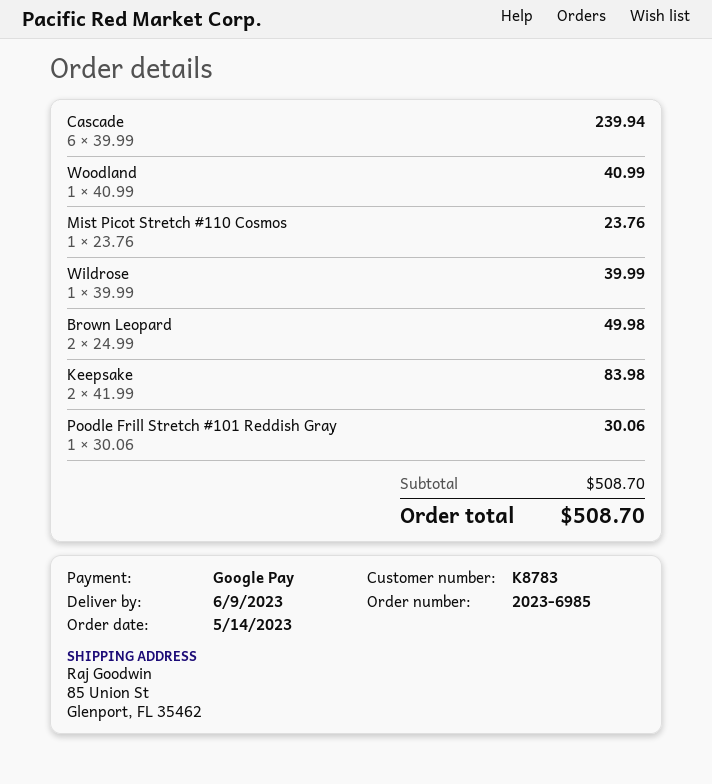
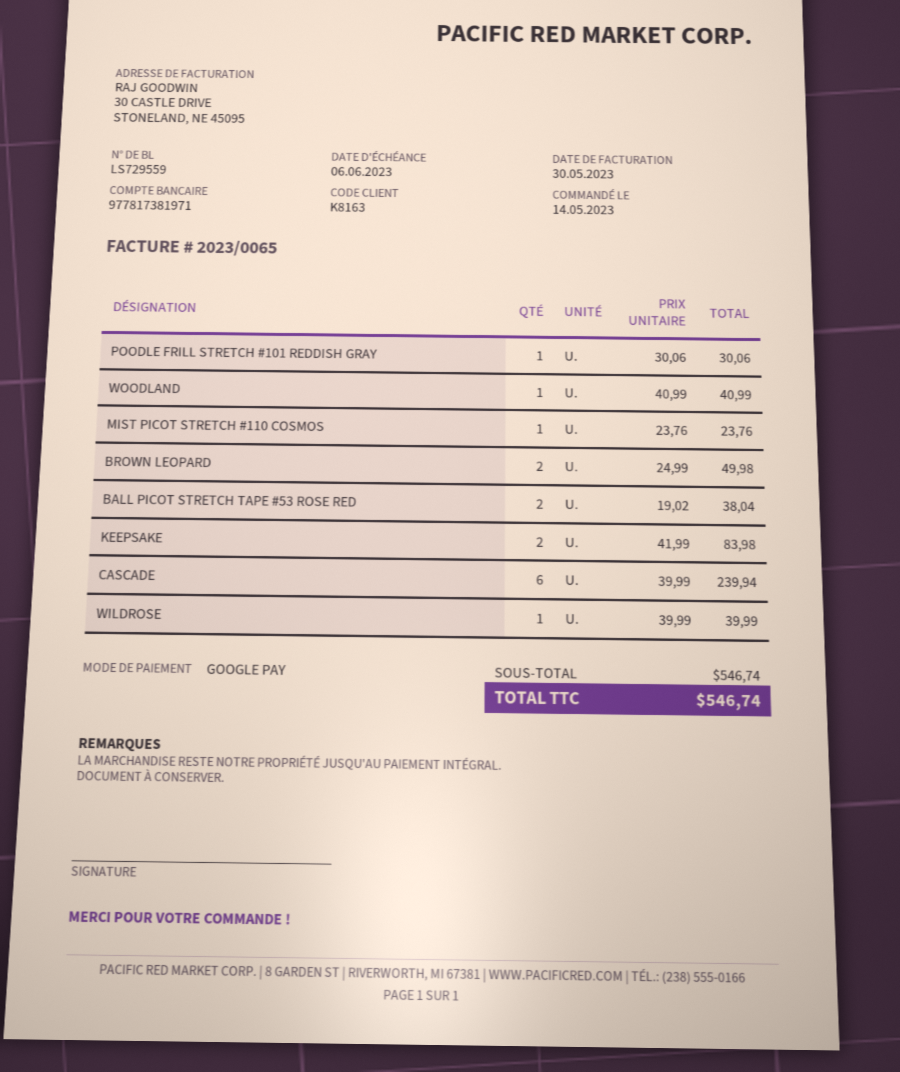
customer number: K8783 -> K8163
BALL PICOT STRETCH TAPE #53 ROSE RED: none -> 2 x 19.02 = 38.04
subtotal: 508.70 -> 546.74
total: 508.70 -> 546.74

